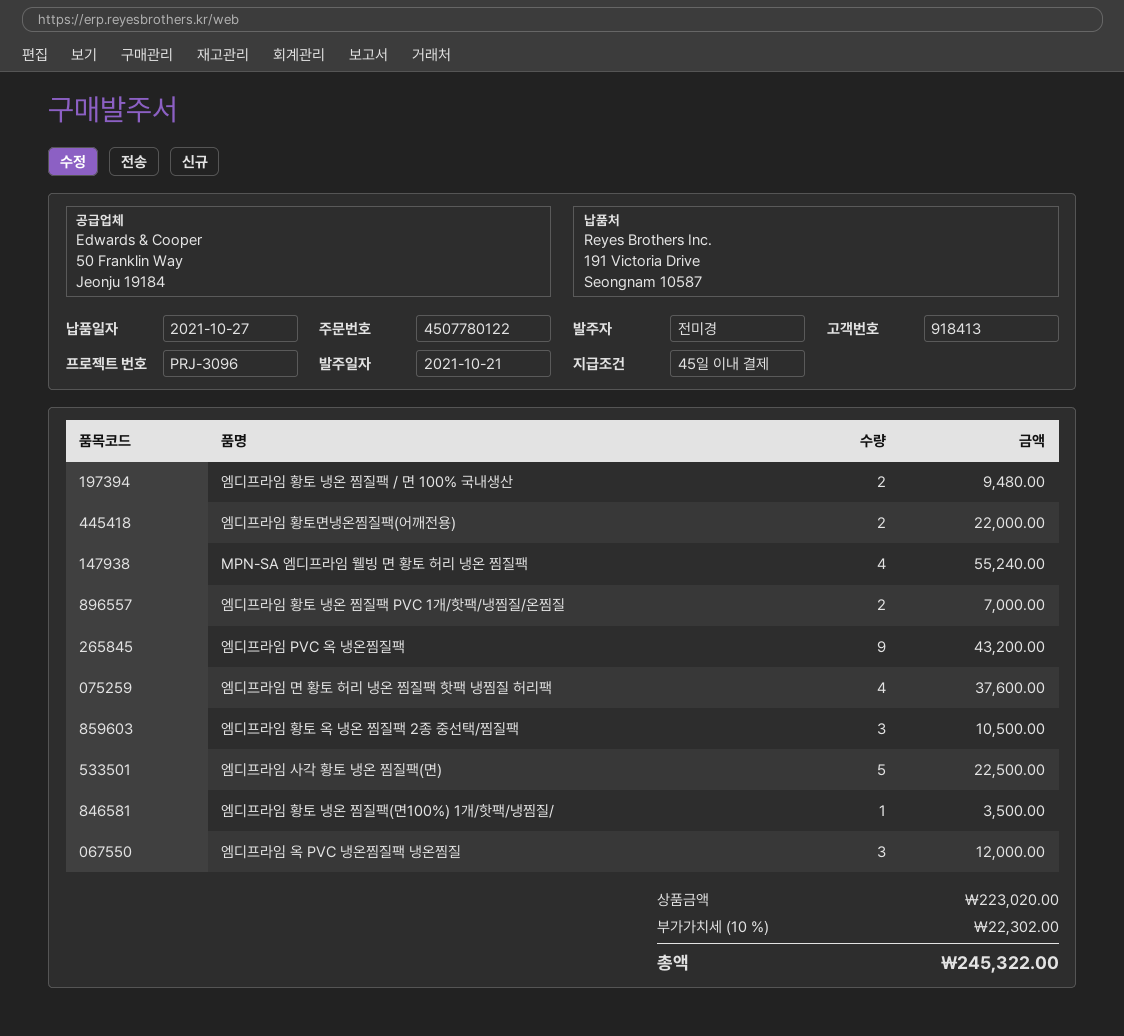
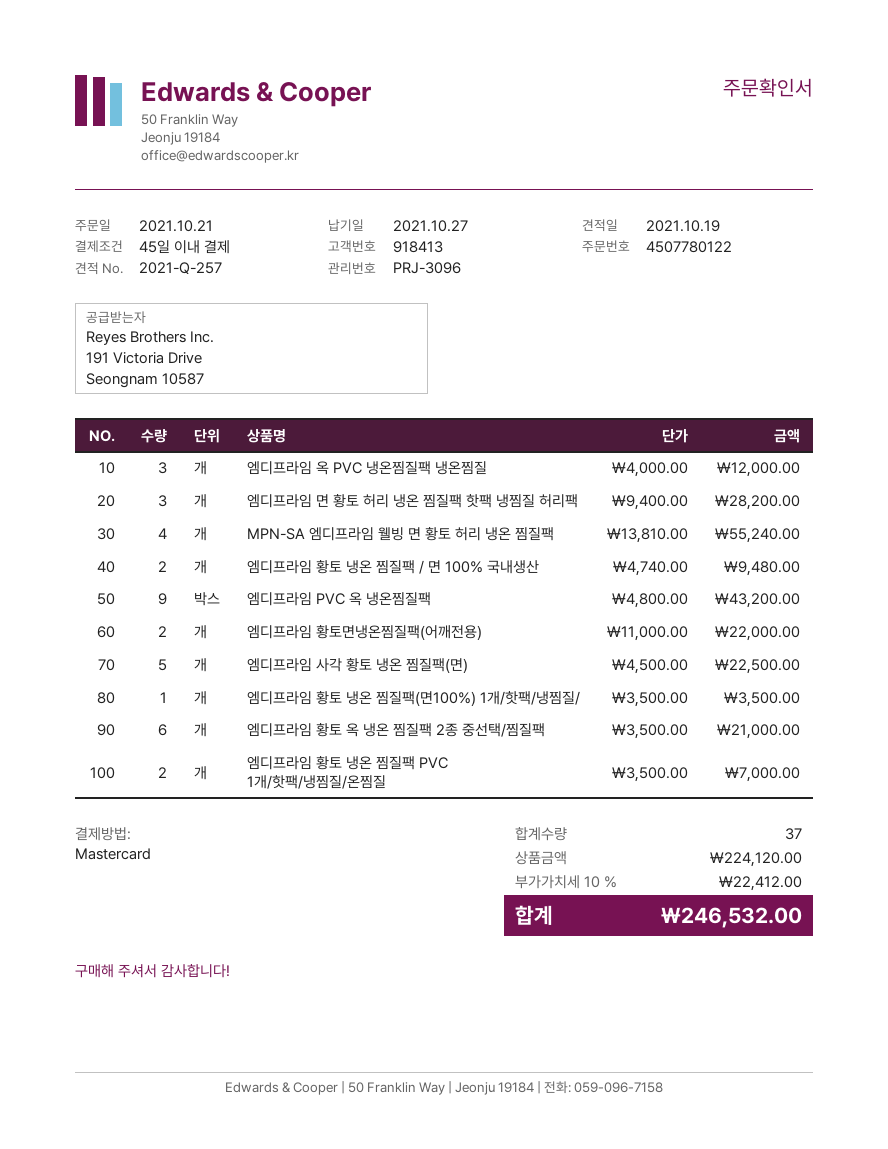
엠디프라임 면 황토 허리 냉온 찜질팩 핫팩 냉찜질 허리팩: 4 for 37600.00 -> 3 for 28200.00
엠디프라임 황토 옥 냉온 찜질팩 2종 중선택/찜질팩: 3 for 10500.00 -> 6 for 21000.00
subtotal: 223020.00 -> 224120.00
tax: 10% = 22302.00 -> 10% = 22412.00
total: 245322.00 -> 246532.00

